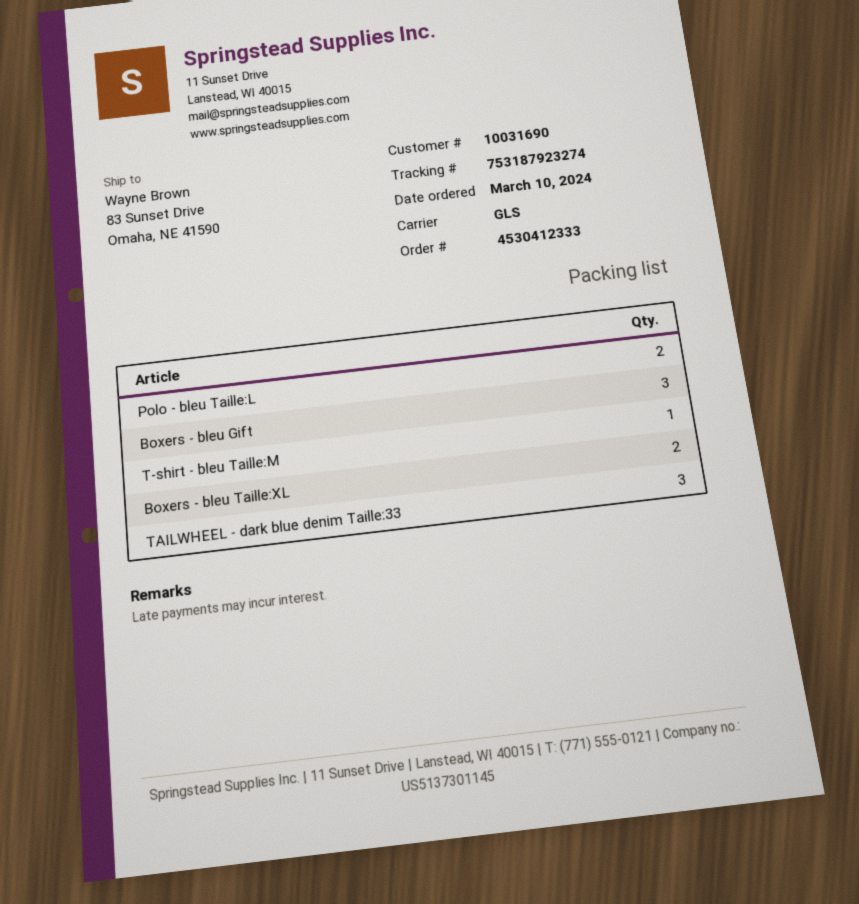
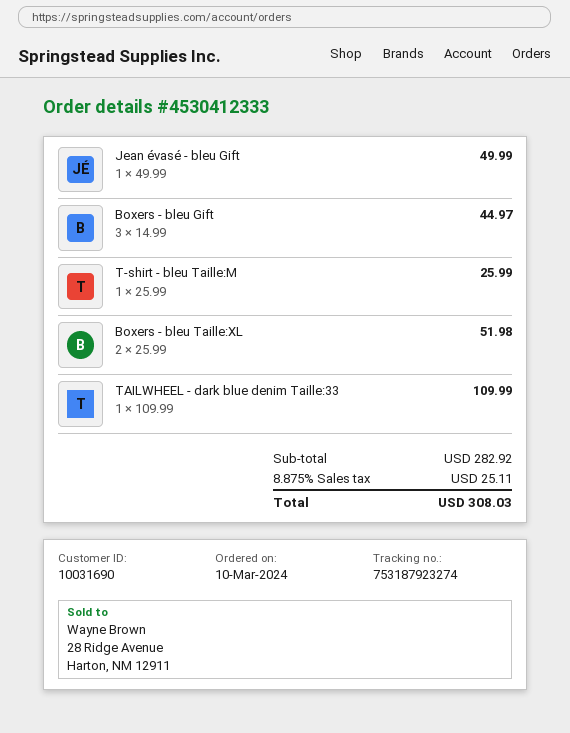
Polo - bleu Taille:L: 2 -> none
TAILWHEEL - dark blue denim Taille:33: 3 -> 1
Jean évasé - bleu Gift: none -> 1

